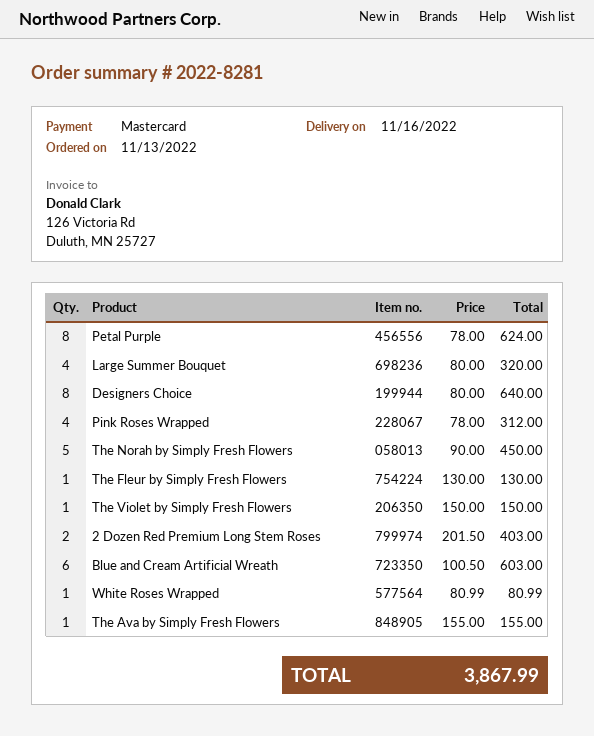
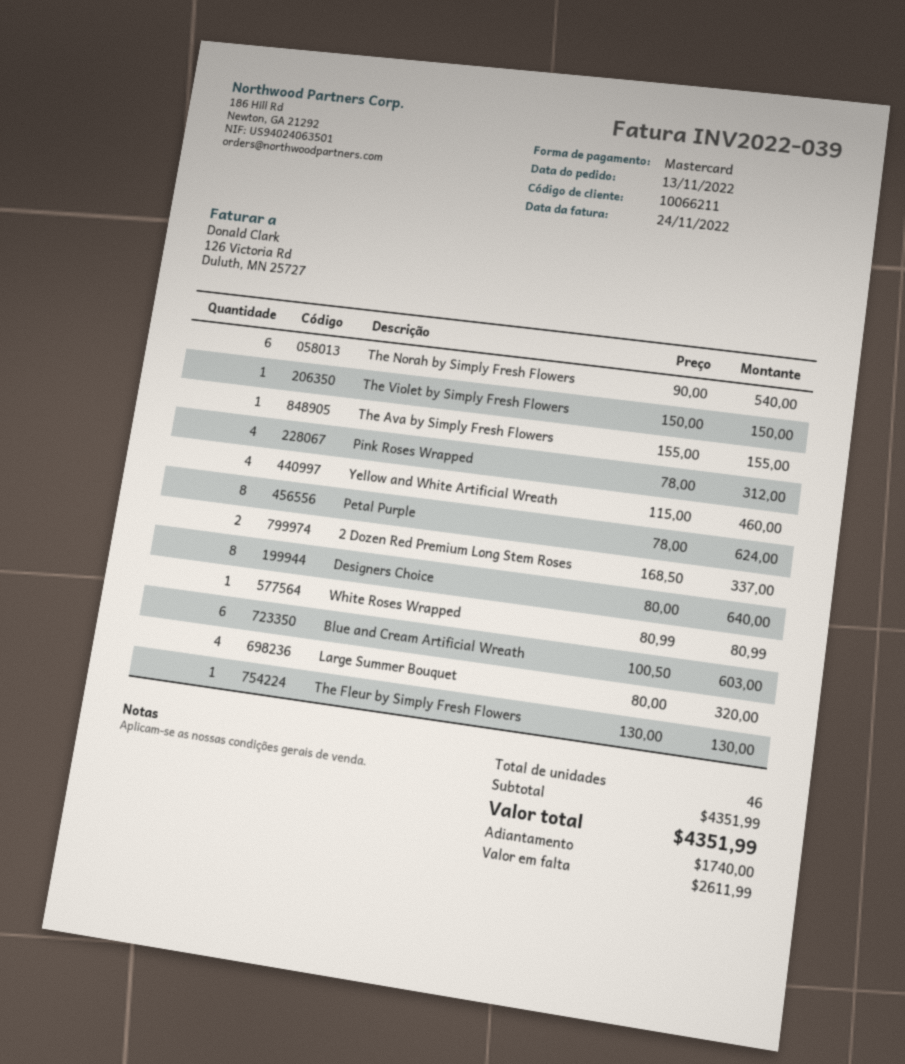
The Norah by Simply Fresh Flowers: 5 x 90.00 = 450.00 -> 6 x 90.00 = 540.00
2 Dozen Red Premium Long Stem Roses: 2 x 201.50 = 403.00 -> 2 x 168.50 = 337.00
Yellow and White Artificial Wreath: none -> 4 x 115.00 = 460.00
total: 3867.99 -> 4351.99

